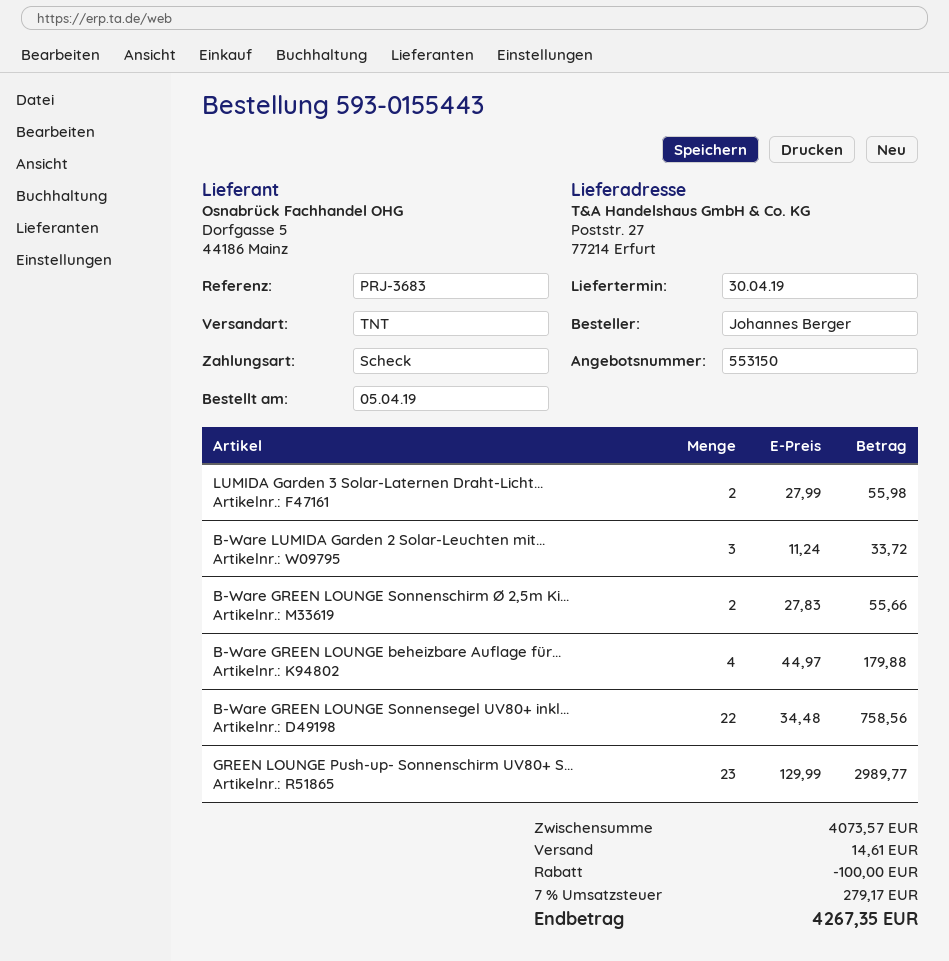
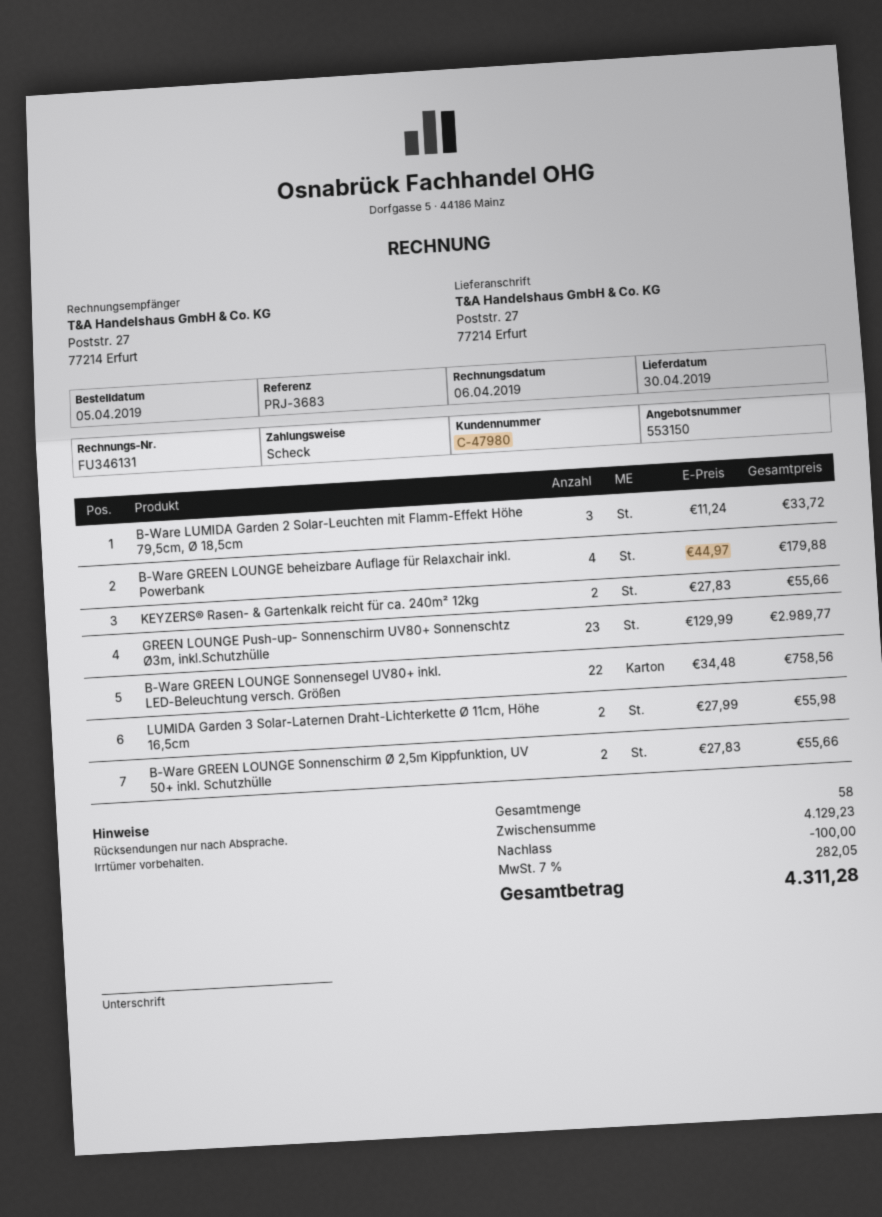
KEYZERS® Rasen- & Gartenkalk reicht für ca. 240m² 12kg: none -> 2 x 27.83 = 55.66
subtotal: 4073.57 -> 4129.23
shipping: 14.61 -> none
tax: 7% = 279.17 -> 7% = 282.05
total: 4267.35 -> 4311.28

